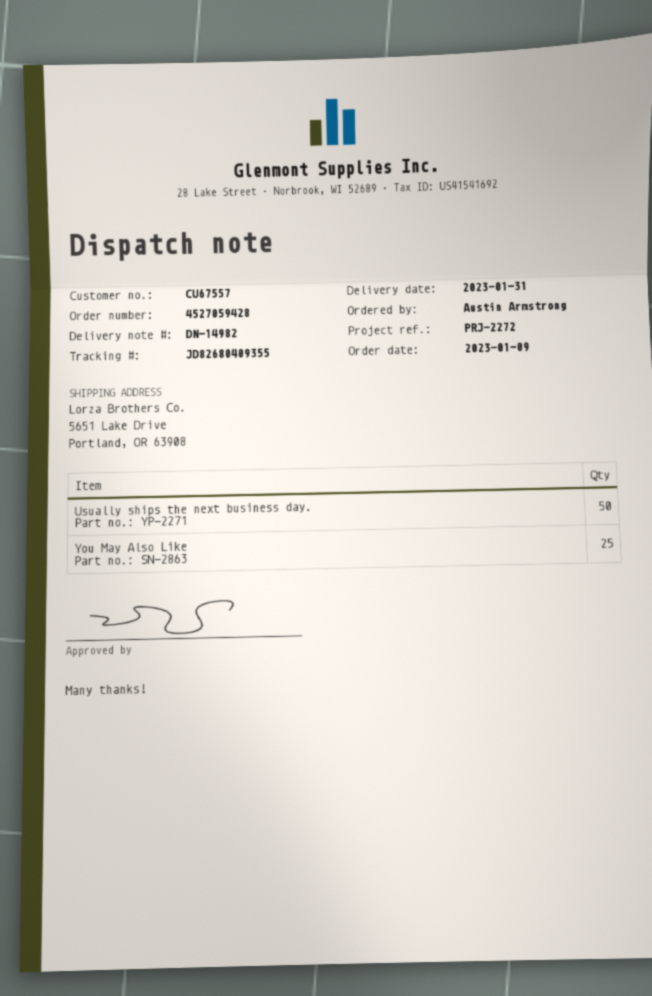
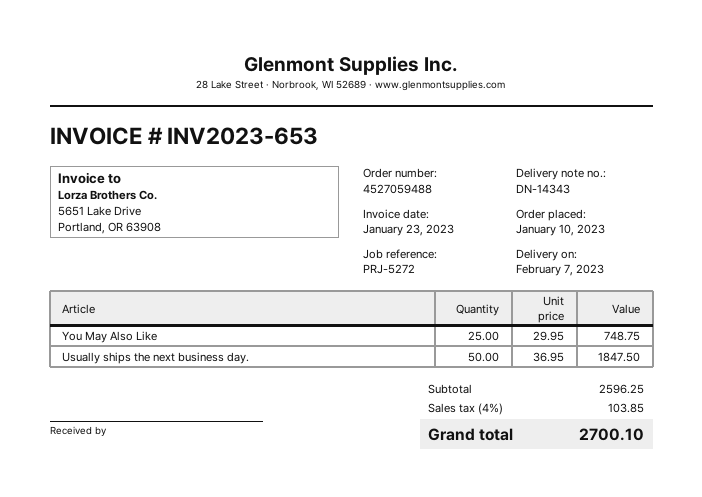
order number: 4527059428 -> 4527059488
order date: 2023-01-09 -> 2023-01-10
delivery note number: DN-14982 -> DN-14343
delivery date: 2023-01-31 -> 2023-02-07
reference: PRJ-2272 -> PRJ-5272

